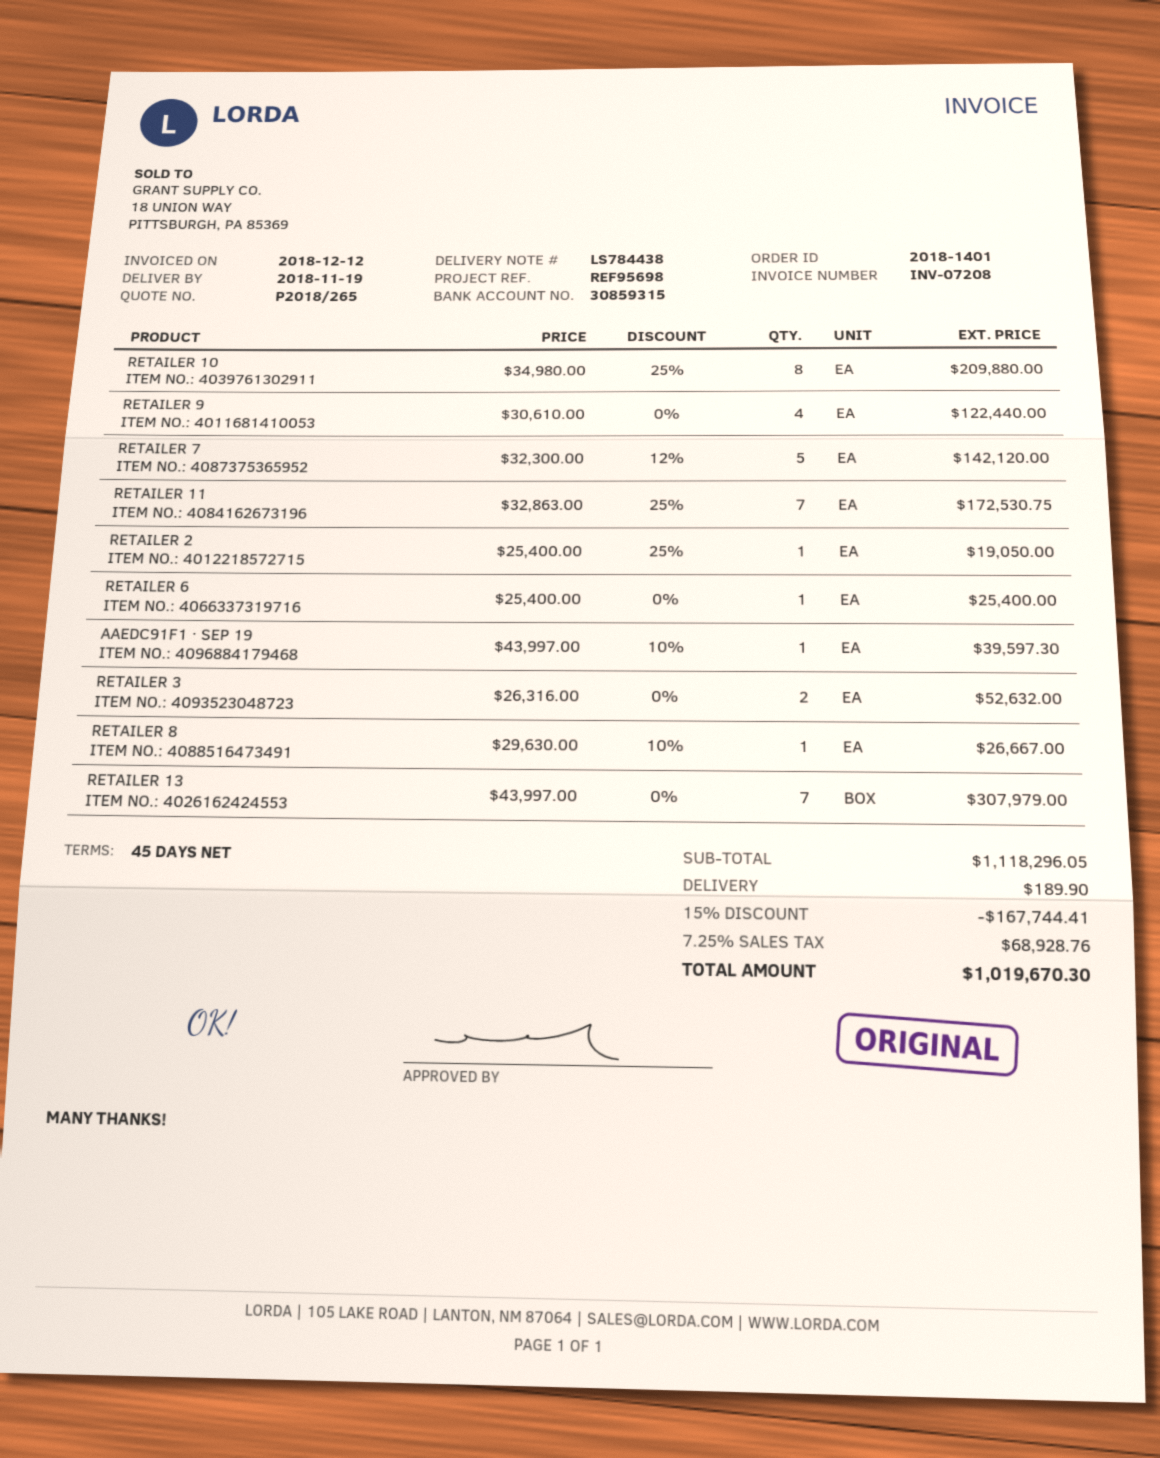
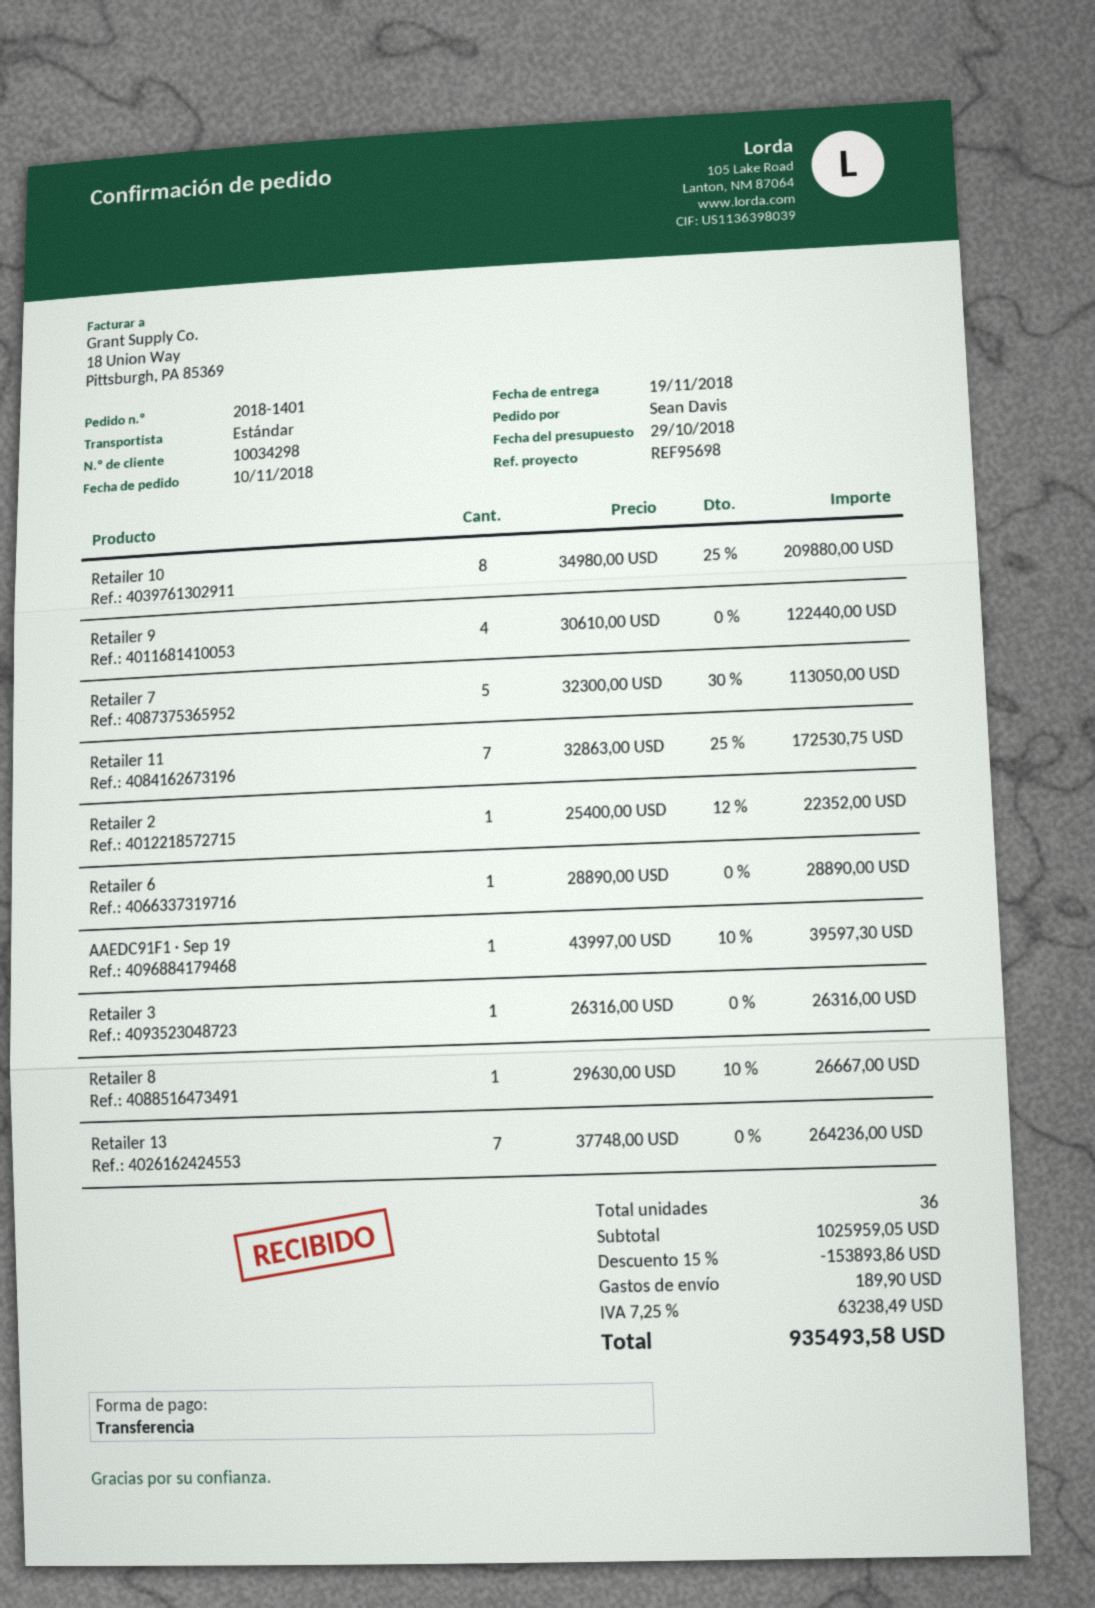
RETAILER 7: 5 x 32300.00 - 12% = 142120.00 -> 5 x 32300.00 - 30% = 113050.00
RETAILER 2: 1 x 25400.00 - 25% = 19050.00 -> 1 x 25400.00 - 12% = 22352.00
RETAILER 6: 1 x 25400.00 = 25400.00 -> 1 x 28890.00 = 28890.00
RETAILER 3: 2 x 26316.00 = 52632.00 -> 1 x 26316.00 = 26316.00
RETAILER 13: 7 x 43997.00 = 307979.00 -> 7 x 37748.00 = 264236.00
subtotal: 1118296.05 -> 1025959.05
discount: 15% = 167744.41 -> 15% = 153893.86
tax: 7.25% = 68928.76 -> 7.25% = 63238.49
total: 1019670.30 -> 935493.58

